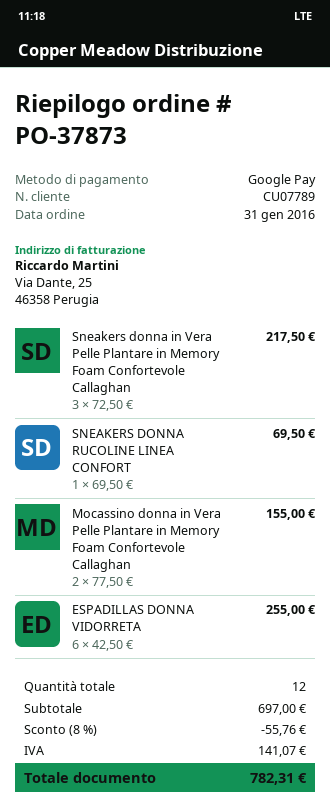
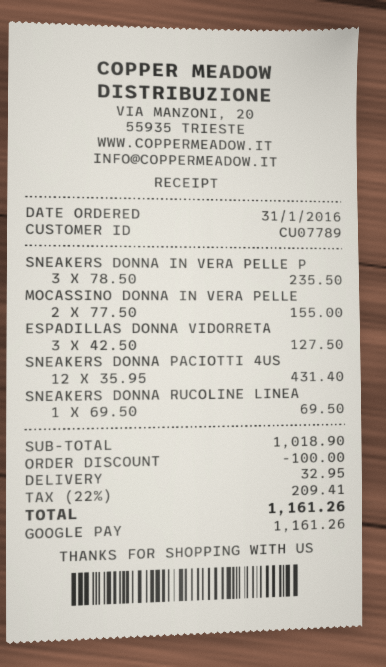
Sneakers donna in Vera Pelle Plantare in Memory Foam Confortevole Callaghan: 3 x 72.50 = 217.50 -> 3 x 78.50 = 235.50
ESPADILLAS DONNA VIDORRETA: 6 x 42.50 = 255.00 -> 3 x 42.50 = 127.50
SNEAKERS DONNA PACIOTTI 4US: none -> 12 x 35.95 = 431.40
subtotal: 697.00 -> 1018.90
discount: 55.76 -> 100.00
shipping: none -> 32.95
tax: 141.07 -> 209.41
total: 782.31 -> 1161.26

